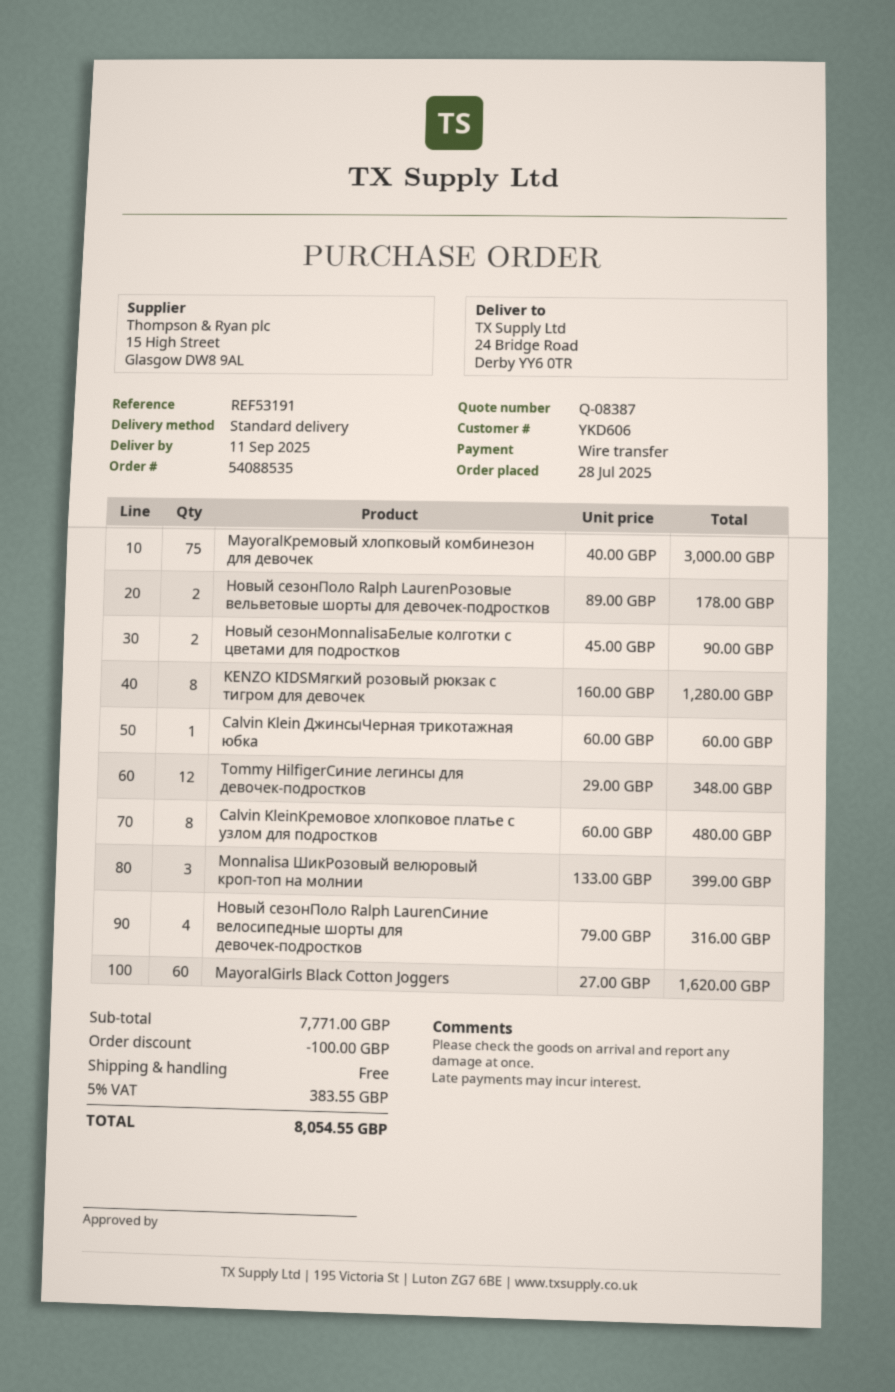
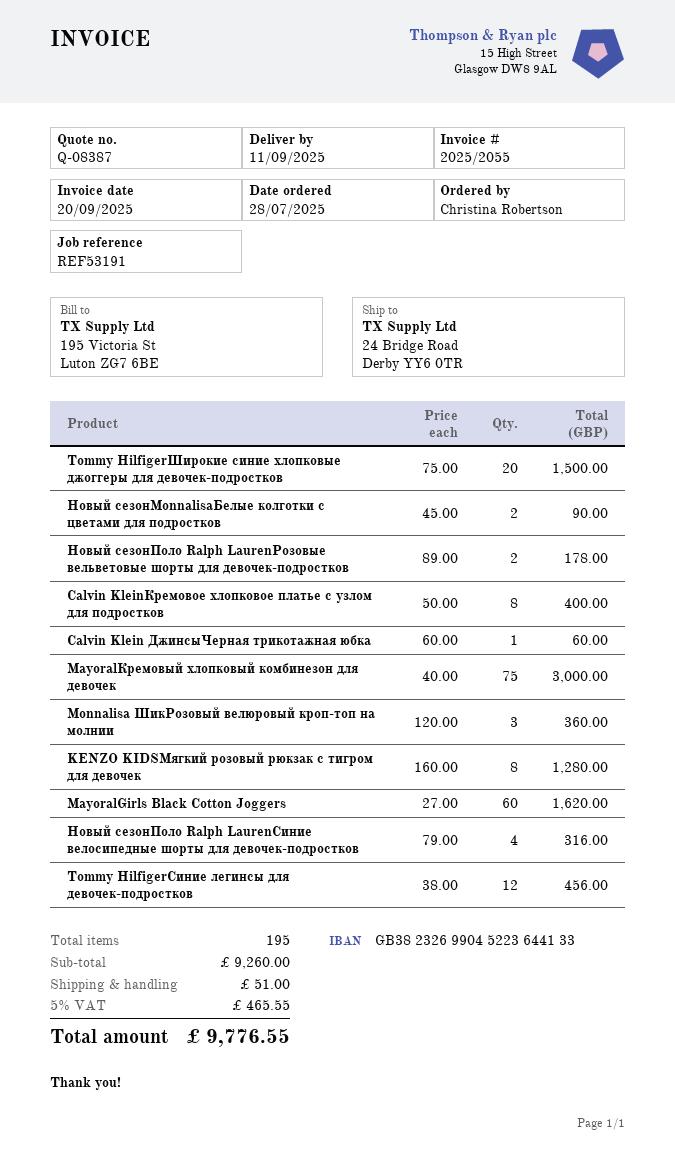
Tommy HilfigerСиние легинсы для девочек-подростков: 12 x 29.00 = 348.00 -> 12 x 38.00 = 456.00
Calvin KleinКремовое хлопковое платье с узлом для подростков: 8 x 60.00 = 480.00 -> 8 x 50.00 = 400.00
Monnalisa ШикРозовый велюровый кроп-топ на молнии: 3 x 133.00 = 399.00 -> 3 x 120.00 = 360.00
Tommy HilfigerШирокие синие хлопковые джоггеры для девочек-подростков: none -> 20 x 75.00 = 1500.00
subtotal: 7771.00 -> 9260.00
discount: 100.00 -> none
shipping: 0.00 -> 51.00
tax: 5% = 383.55 -> 5% = 465.55
total: 8054.55 -> 9776.55

